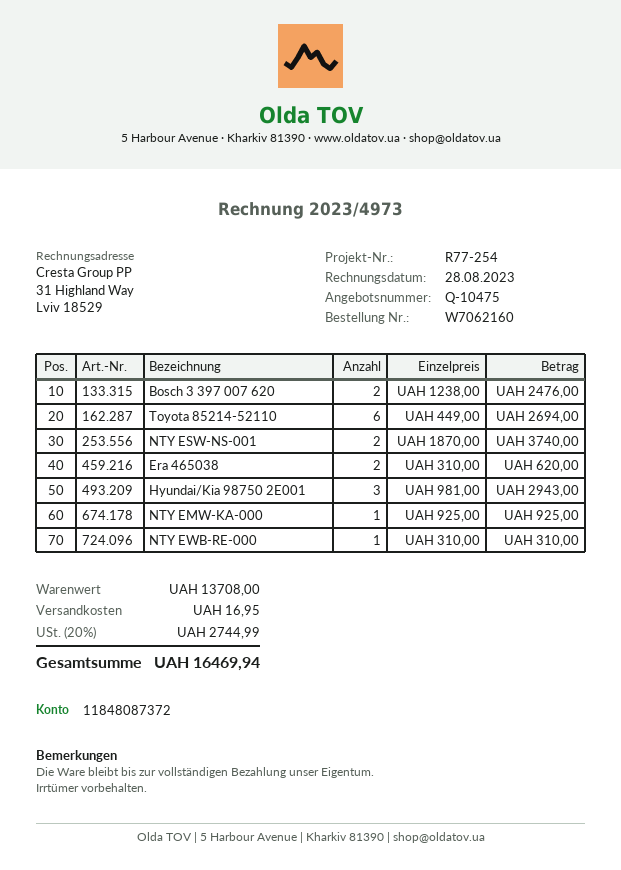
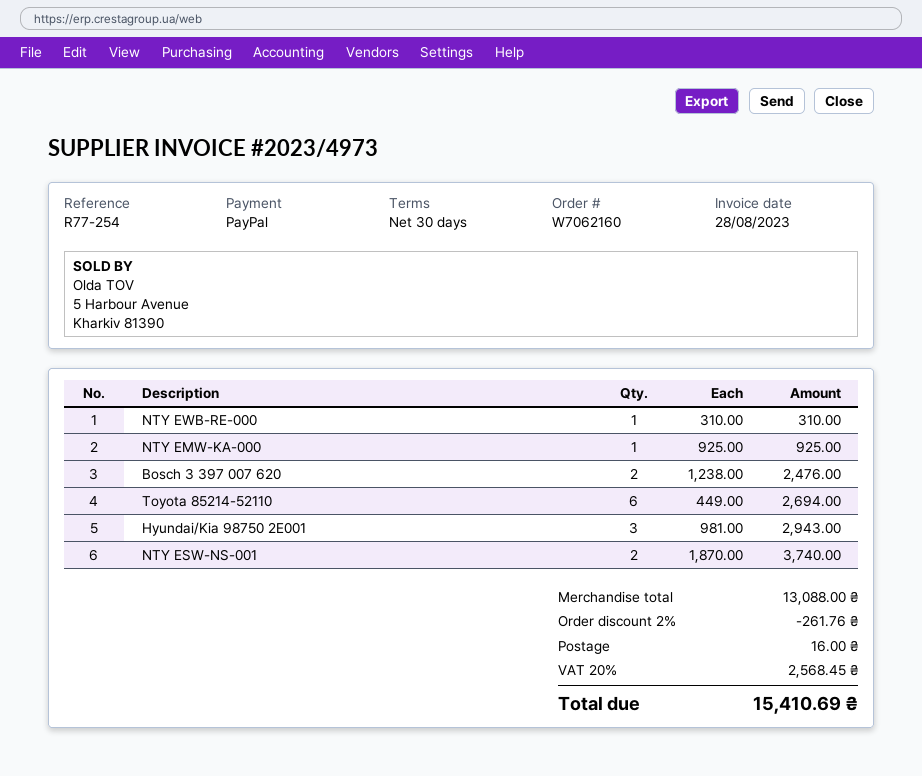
Era 465038: 2 x 310.00 = 620.00 -> none
subtotal: 13708.00 -> 13088.00
discount: none -> 2% = 261.76
shipping: 16.95 -> 16.00
tax: 20% = 2744.99 -> 20% = 2568.45
total: 16469.94 -> 15410.69

